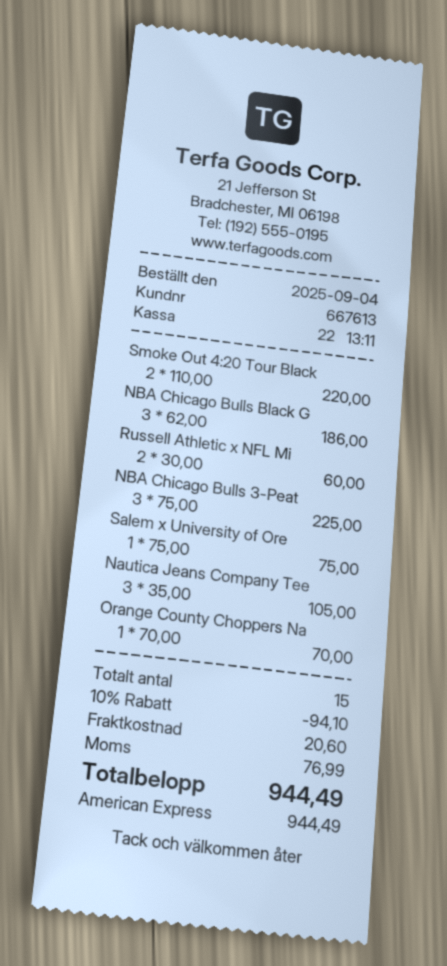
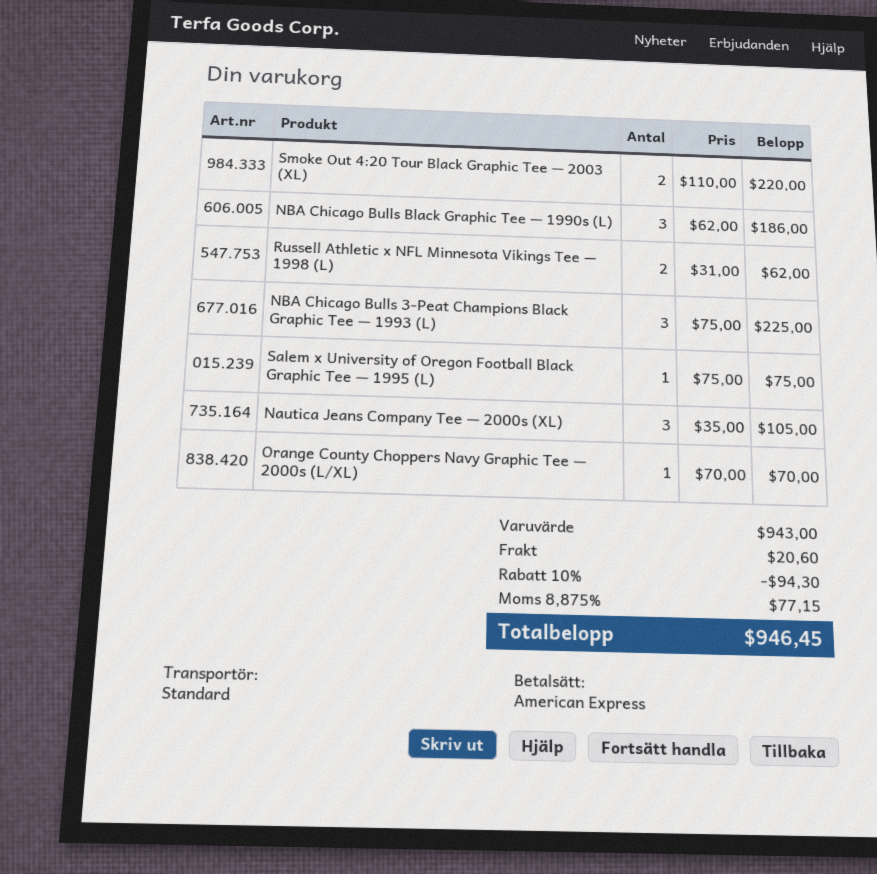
Russell Athletic x NFL Mi: 2 x 30.00 = 60.00 -> 2 x 31.00 = 62.00
discount: 10% = 94.10 -> 10% = 94.30
tax: 76.99 -> 77.15
total: 944.49 -> 946.45

